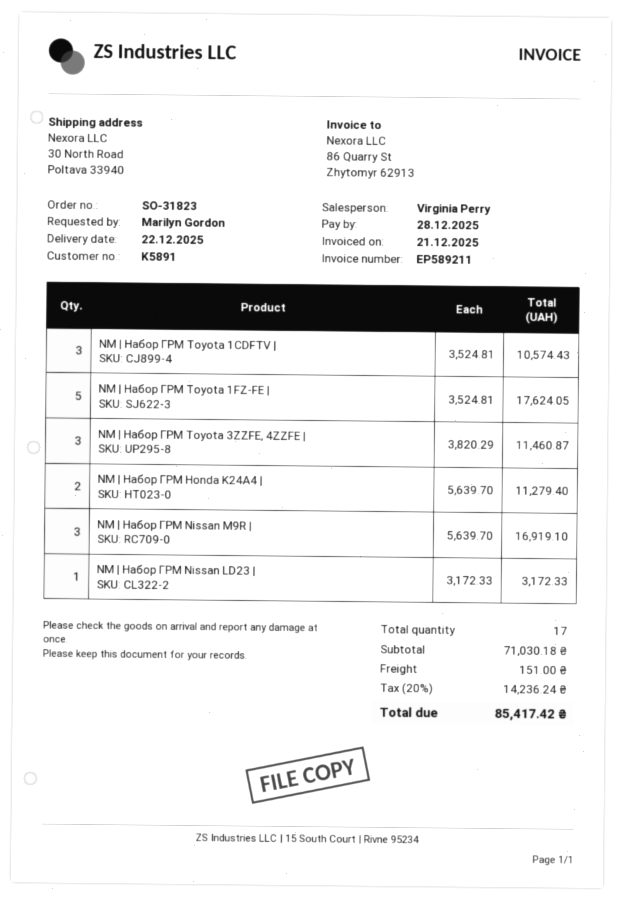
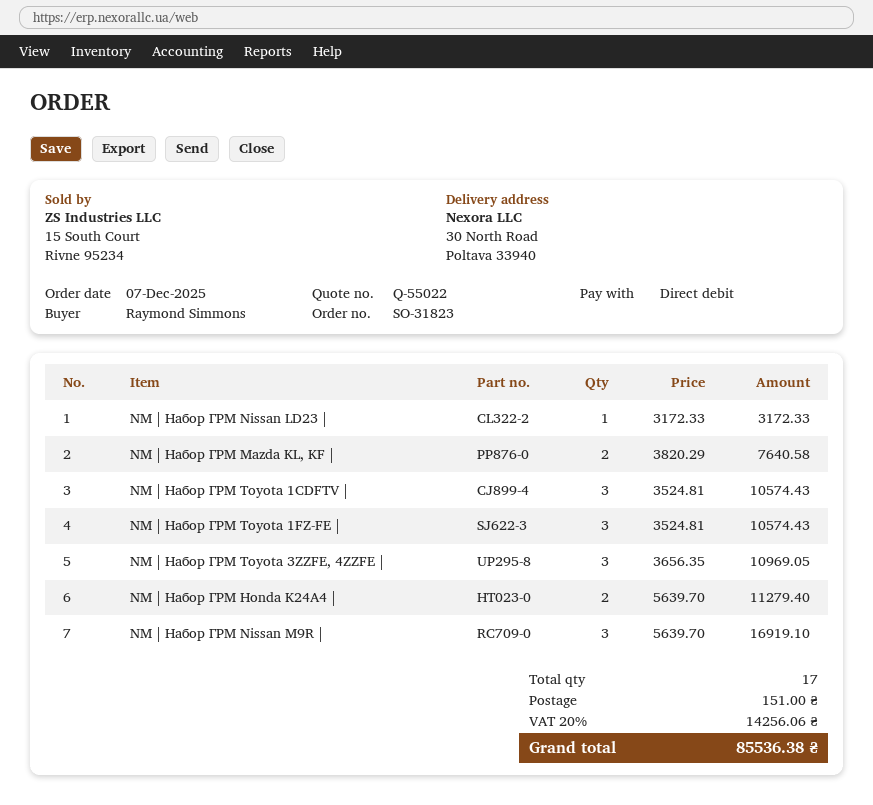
ordered by: Marilyn Gordon -> Raymond Simmons
NM | Набор ГРМ Toyota 1FZ-FE |: 5 x 3524.81 = 17624.05 -> 3 x 3524.81 = 10574.43
NM | Набор ГРМ Toyota 3ZZFE, 4ZZFE |: 3 x 3820.29 = 11460.87 -> 3 x 3656.35 = 10969.05
NM | Набор ГРМ Mazda KL, KF |: none -> 2 x 3820.29 = 7640.58
tax: 20% = 14236.24 -> 20% = 14256.06
total: 85417.42 -> 85536.38

